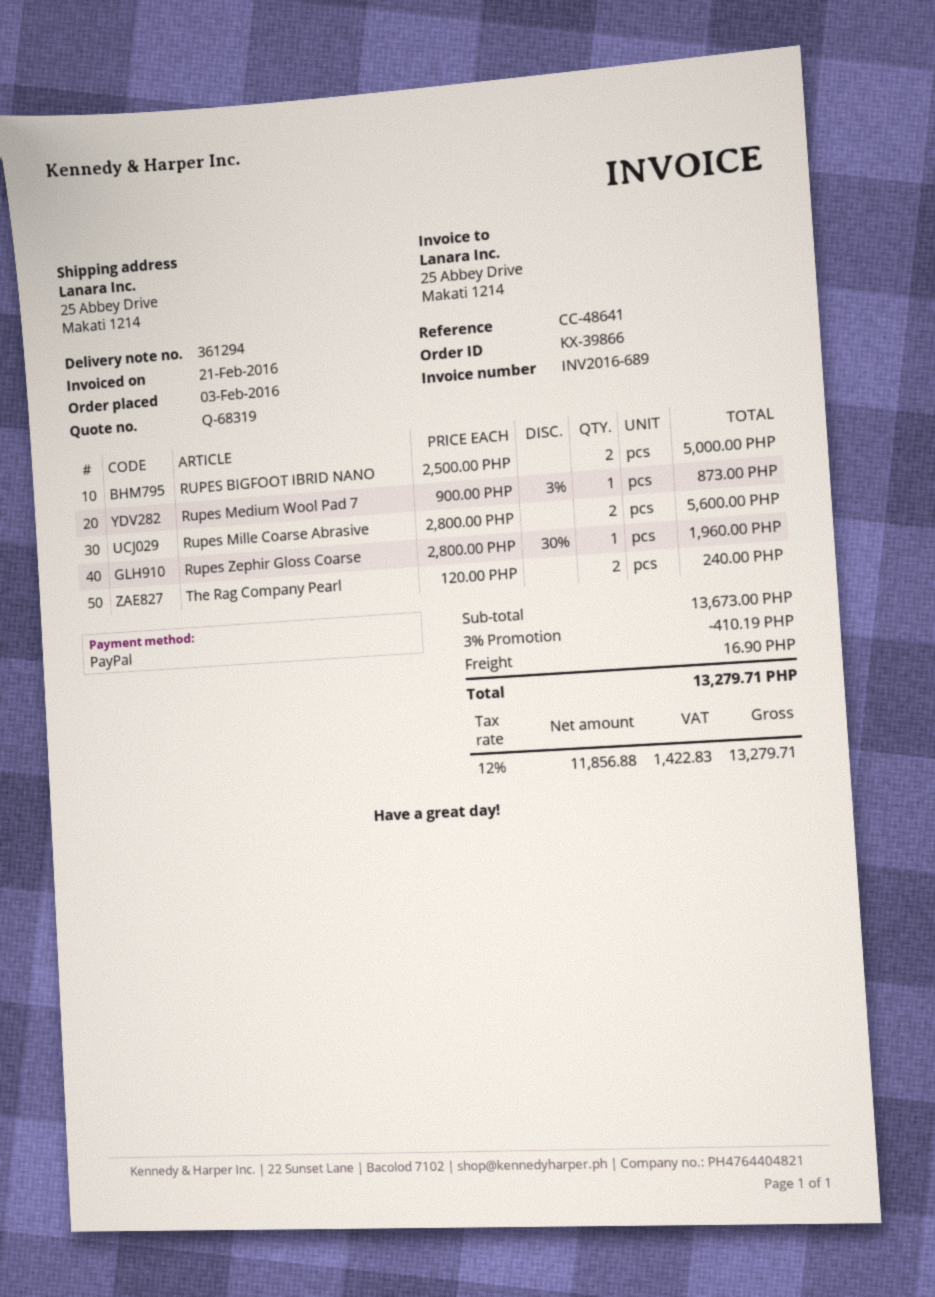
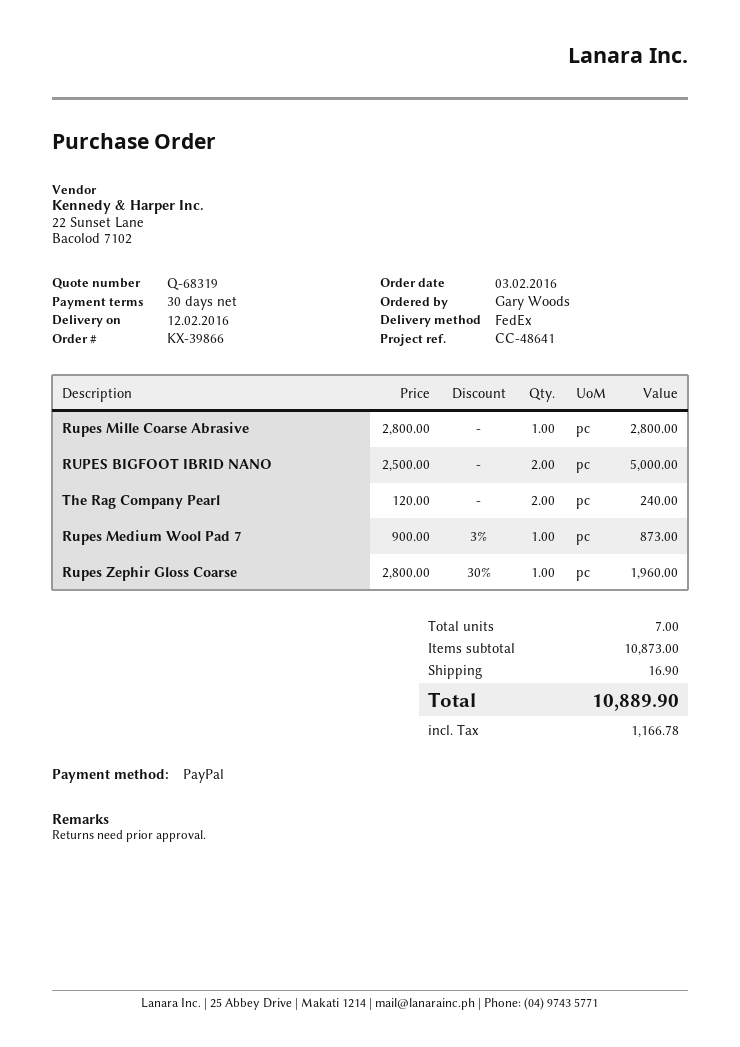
Rupes Mille Coarse Abrasive: 2 x 2800.00 = 5600.00 -> 1 x 2800.00 = 2800.00
subtotal: 13673.00 -> 10873.00
discount: 3% = 410.19 -> none
tax: 1422.83 -> 1166.78
total: 13279.71 -> 10889.90

